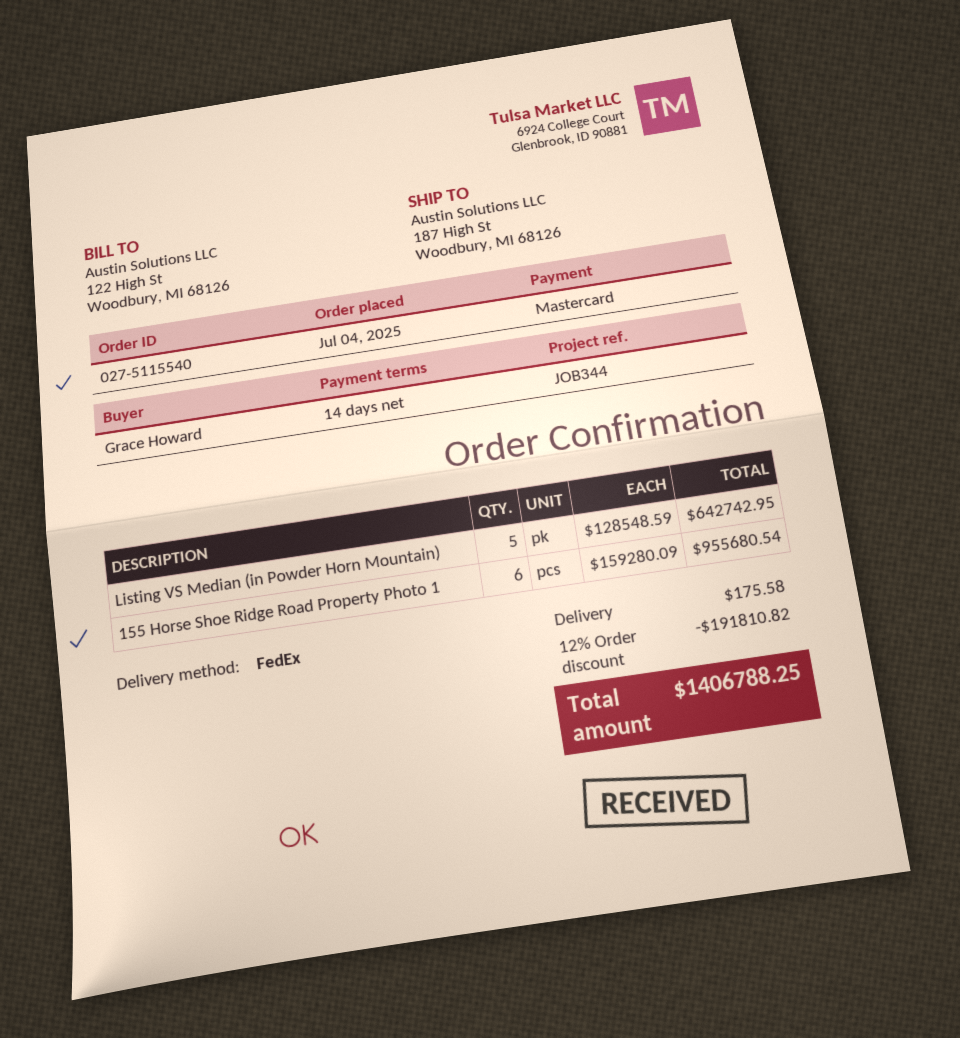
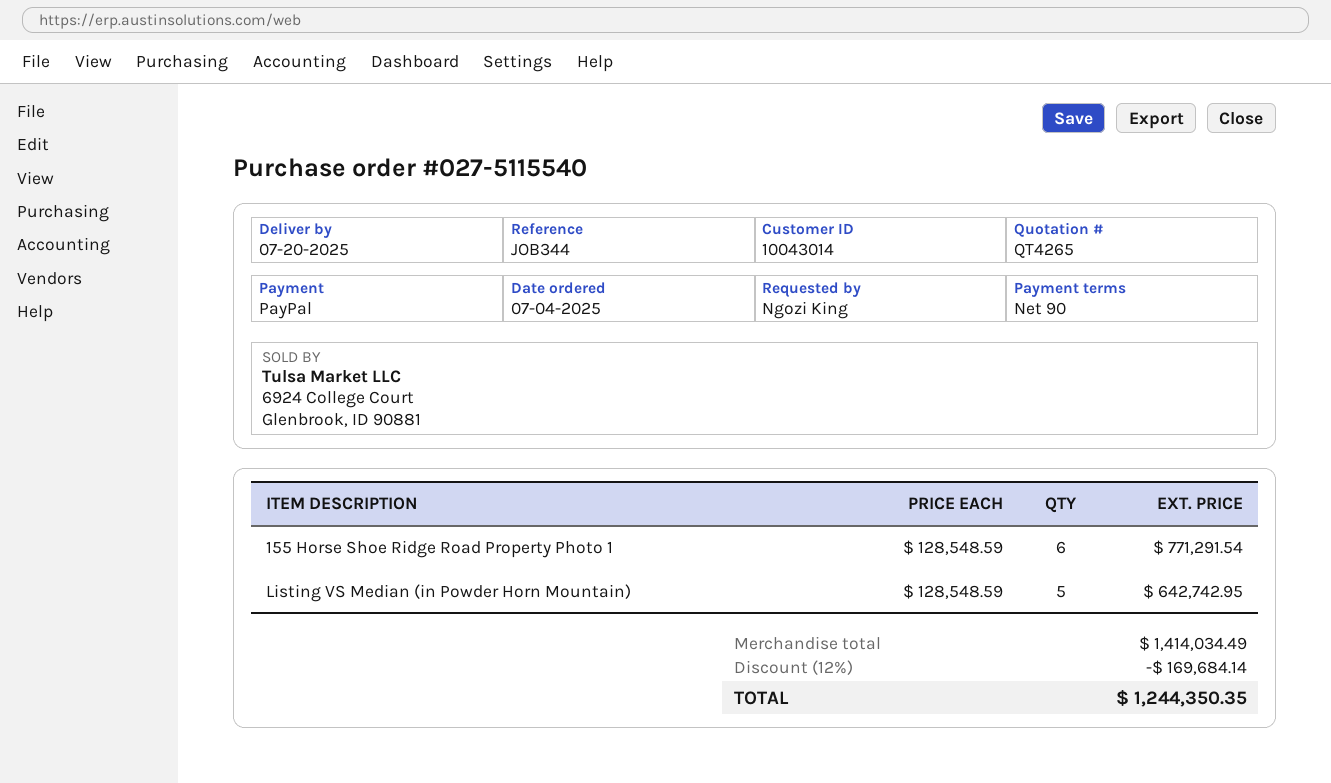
payment terms: 14 days -> 90 days
ordered by: Grace Howard -> Ngozi King
payment method: Mastercard -> PayPal
155 Horse Shoe Ridge Road Property Photo 1: 6 x 159280.09 = 955680.54 -> 6 x 128548.59 = 771291.54
discount: 12% = 191810.82 -> 12% = 169684.14
shipping: 175.58 -> none
total: 1406788.25 -> 1244350.35

